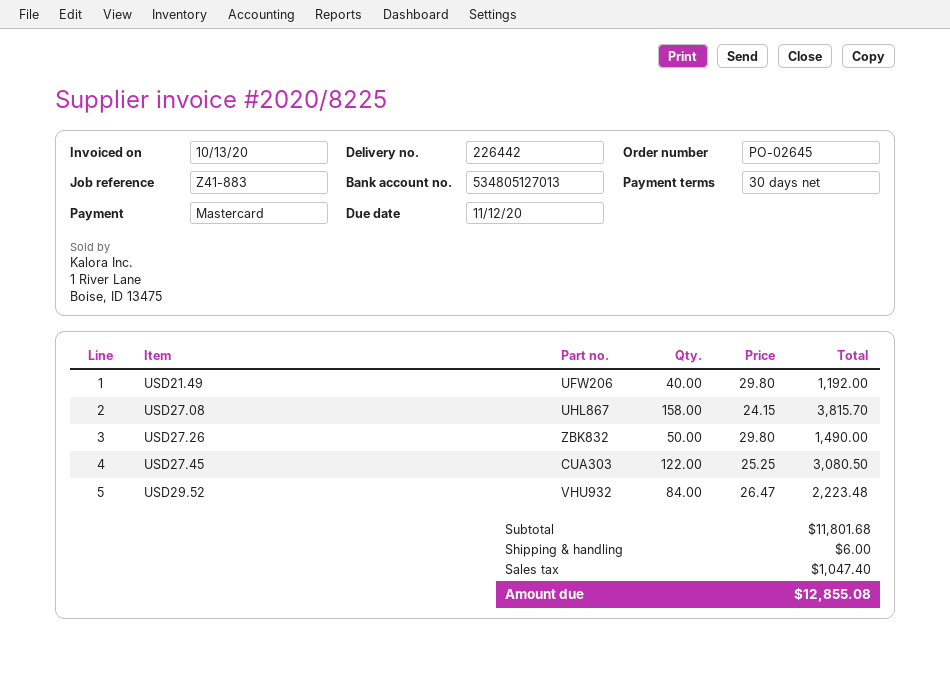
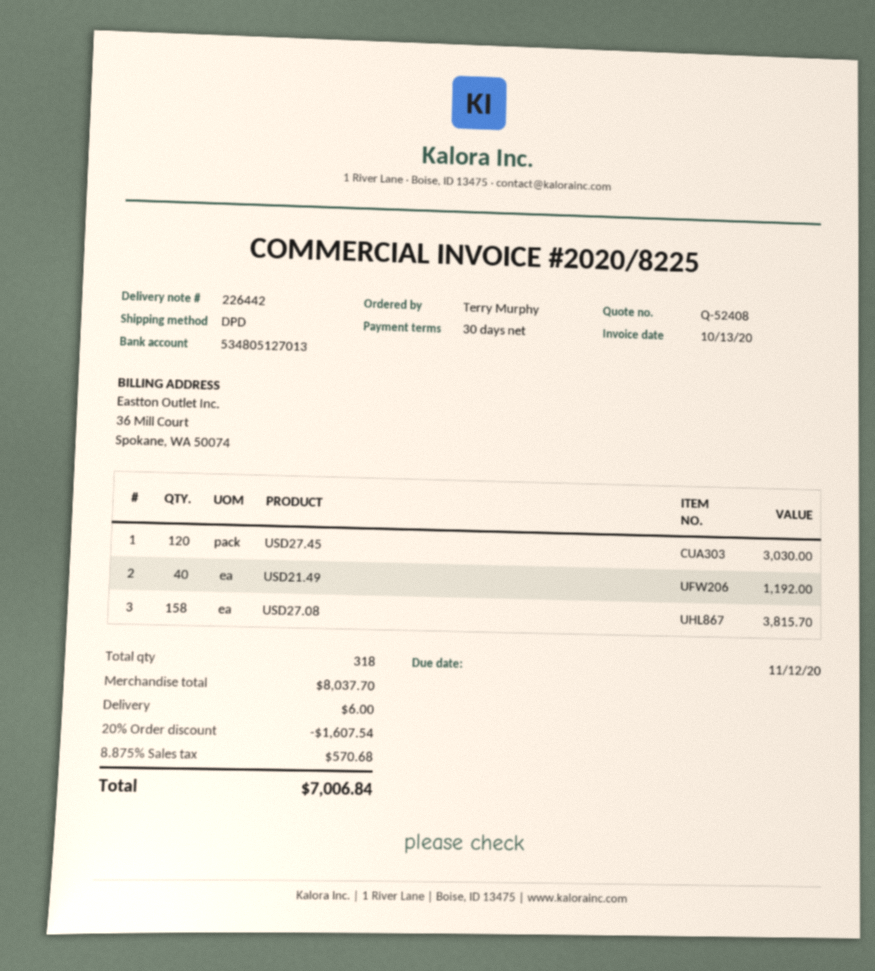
USD27.26: 50 for 1490.00 -> none
USD27.45: 122 for 3080.50 -> 120 for 3030.00
USD29.52: 84 for 2223.48 -> none
subtotal: 11801.68 -> 8037.70
discount: none -> 20% = 1607.54
tax: 1047.40 -> 570.68
total: 12855.08 -> 7006.84

